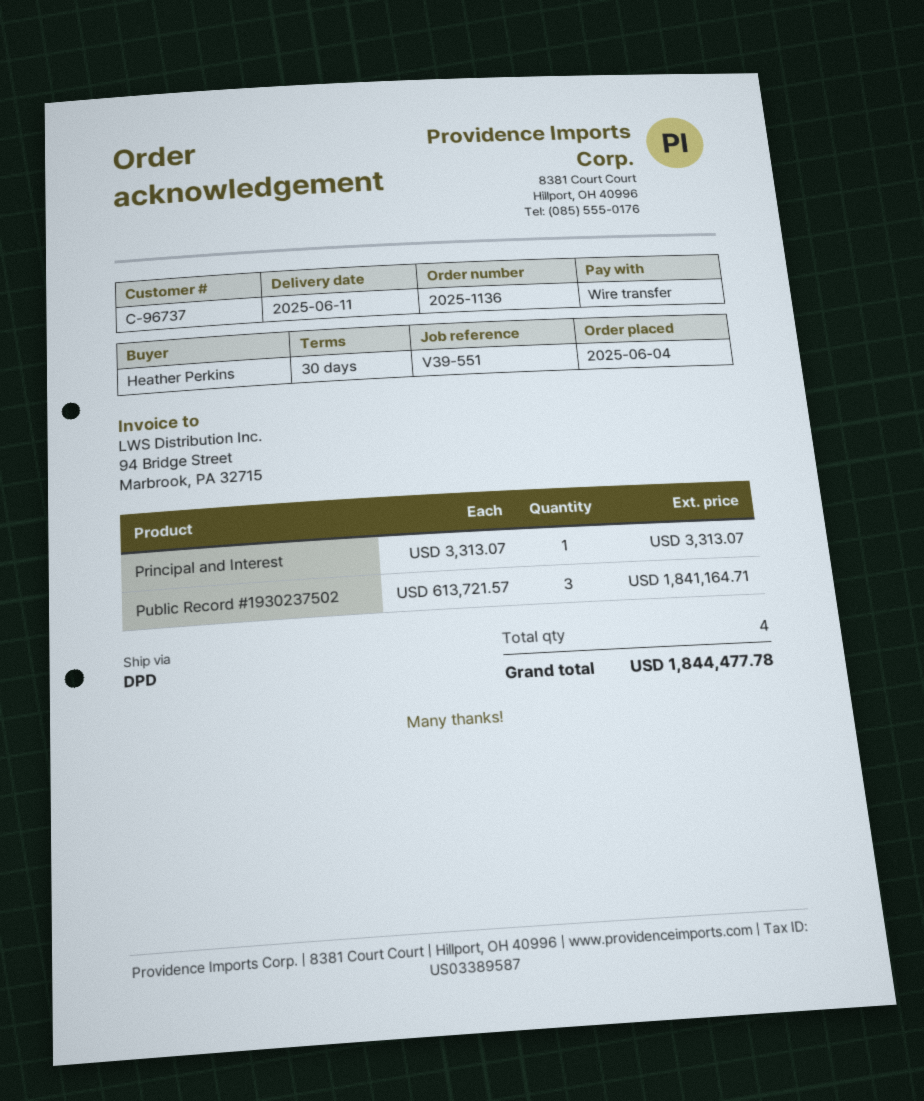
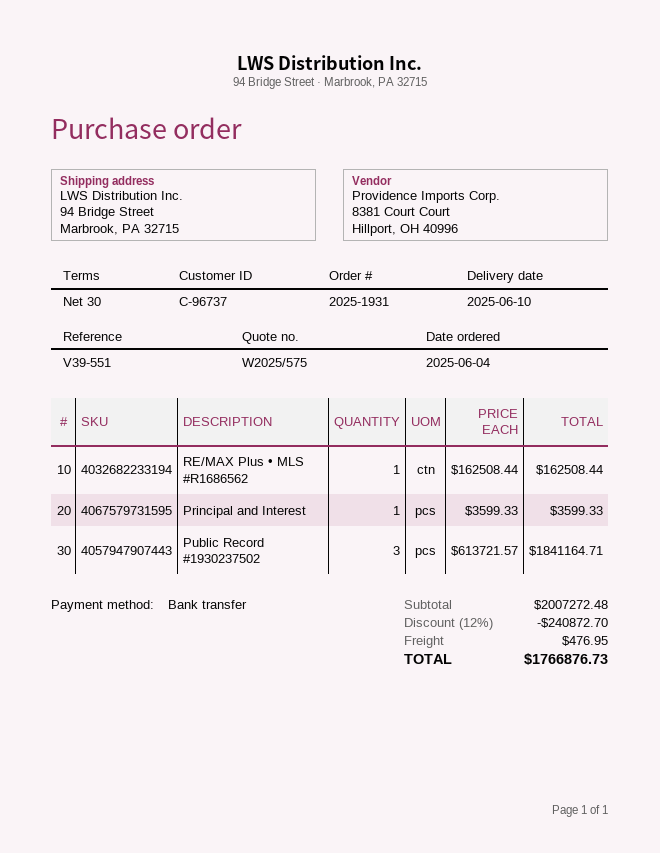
order number: 2025-1136 -> 2025-1931
delivery date: 2025-06-11 -> 2025-06-10
Principal and Interest: 1 x 3313.07 = 3313.07 -> 1 x 3599.33 = 3599.33
RE/MAX Plus • MLS #R1686562: none -> 1 x 162508.44 = 162508.44
discount: none -> 12% = 240872.70
shipping: none -> 476.95
total: 1844477.78 -> 1766876.73

